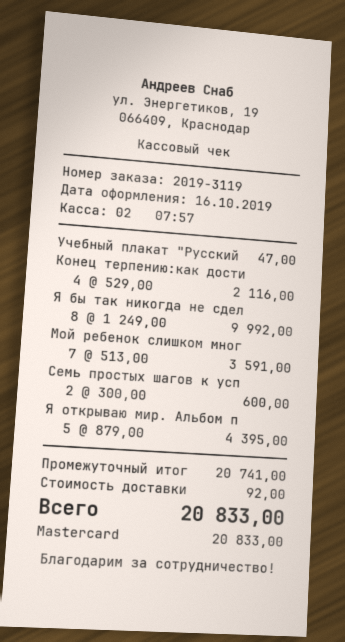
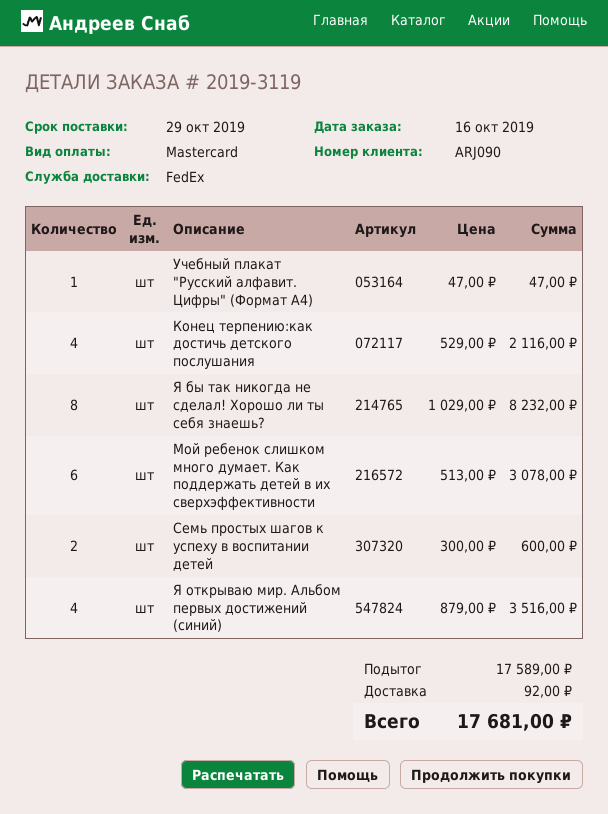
Я бы так никогда не сдел: 8 x 1249.00 = 9992.00 -> 8 x 1029.00 = 8232.00
Мой ребенок слишком мног: 7 x 513.00 = 3591.00 -> 6 x 513.00 = 3078.00
Я открываю мир. Альбом п: 5 x 879.00 = 4395.00 -> 4 x 879.00 = 3516.00
subtotal: 20741.00 -> 17589.00
total: 20833.00 -> 17681.00

